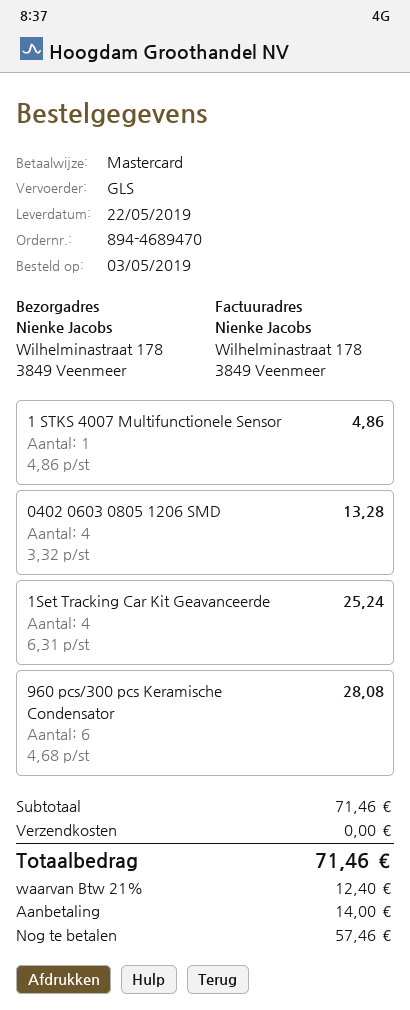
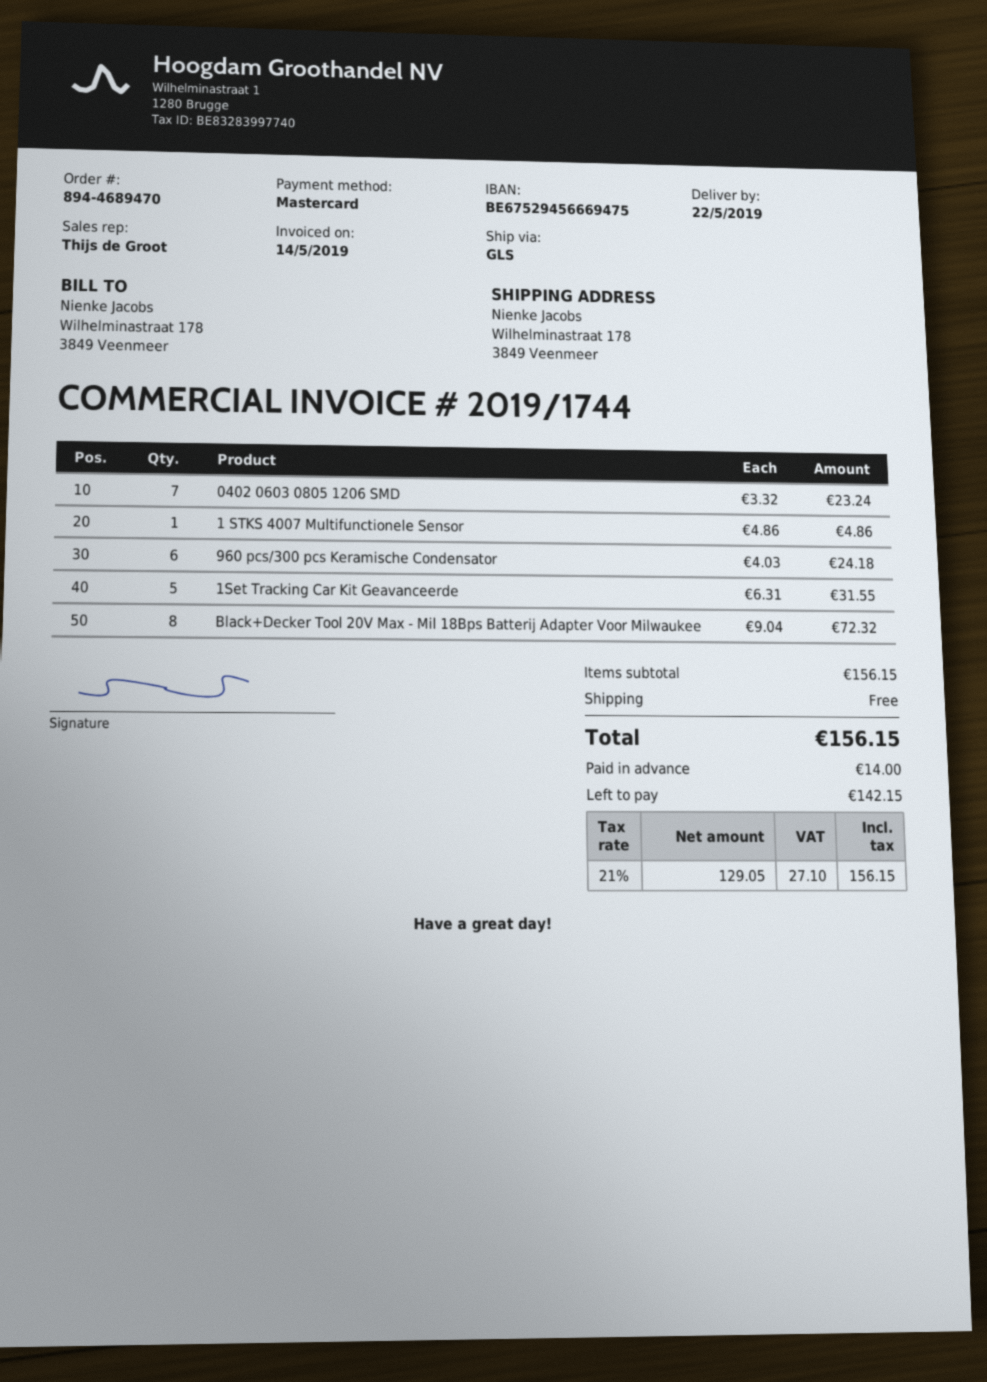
0402 0603 0805 1206 SMD: 4 x 3.32 = 13.28 -> 7 x 3.32 = 23.24
1Set Tracking Car Kit Geavanceerde: 4 x 6.31 = 25.24 -> 5 x 6.31 = 31.55
960 pcs/300 pcs Keramische Condensator: 6 x 4.68 = 28.08 -> 6 x 4.03 = 24.18
Black+Decker Tool 20V Max - Mil 18Bps Batterij Adapter Voor Milwaukee: none -> 8 x 9.04 = 72.32
subtotal: 71.46 -> 156.15
tax: 21% = 12.40 -> 21% = 27.10
total: 71.46 -> 156.15
balance: 57.46 -> 142.15

